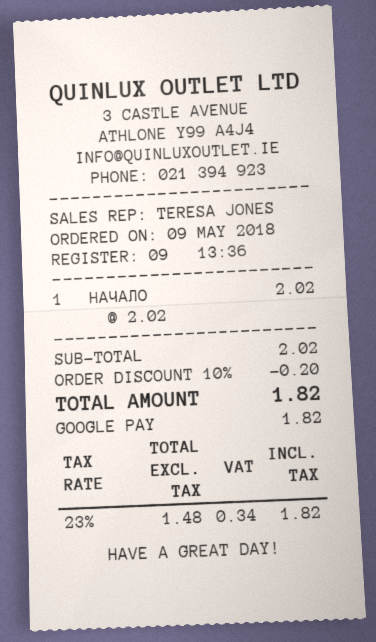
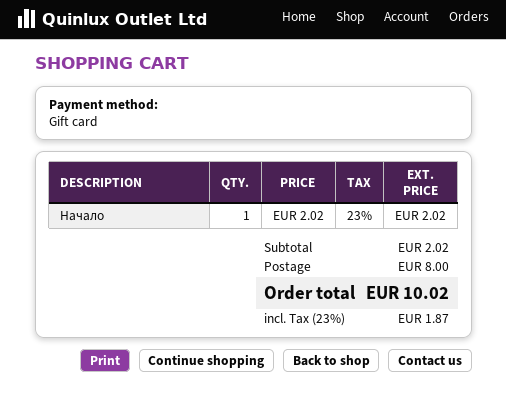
payment method: Google Pay -> gift card
discount: 10% = 0.20 -> none
shipping: none -> 8.00
tax: 23% = 0.34 -> 23% = 1.87
total: 1.82 -> 10.02

